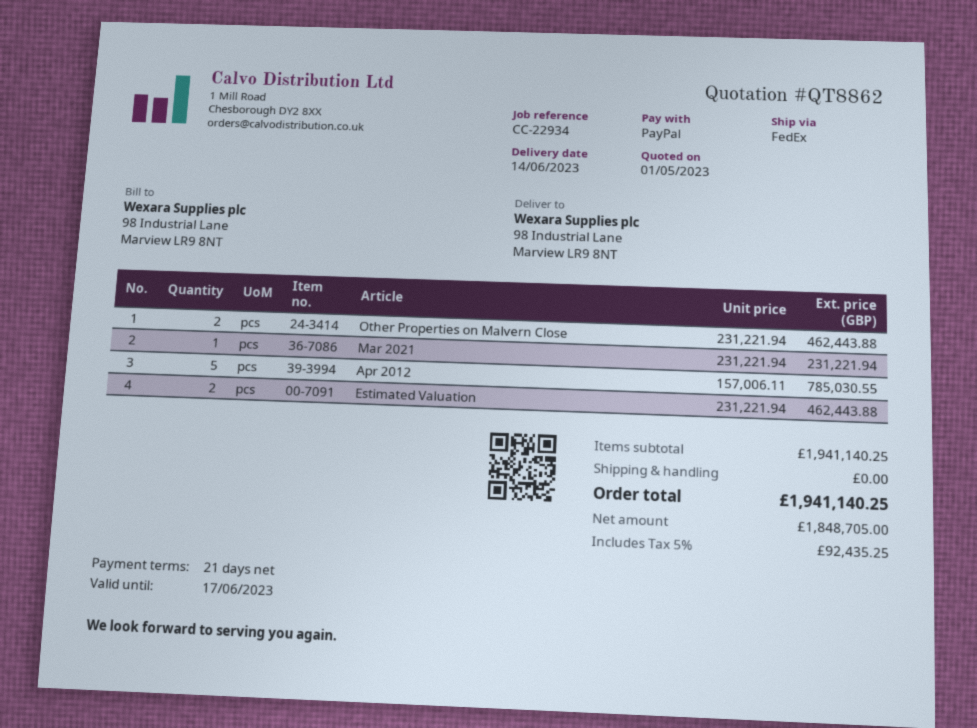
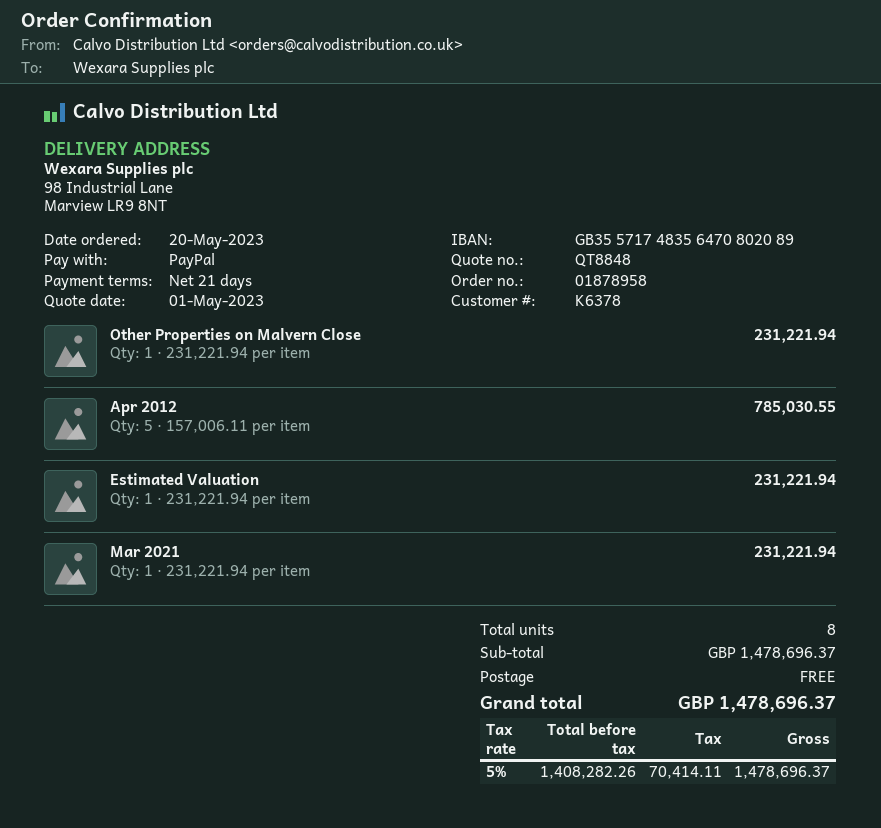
quote number: QT8862 -> QT8848
Other Properties on Malvern Close: 2 x 231221.94 = 462443.88 -> 1 x 231221.94 = 231221.94
Estimated Valuation: 2 x 231221.94 = 462443.88 -> 1 x 231221.94 = 231221.94
subtotal: 1941140.25 -> 1478696.37
net: 1848705.00 -> 1408282.26
tax: 5% = 92435.25 -> 5% = 70414.11
total: 1941140.25 -> 1478696.37

